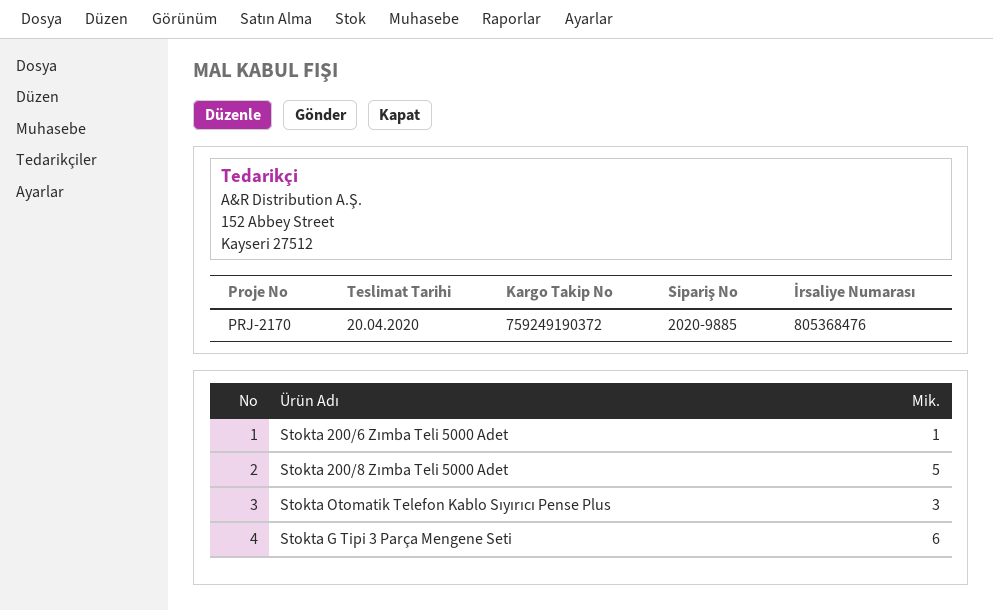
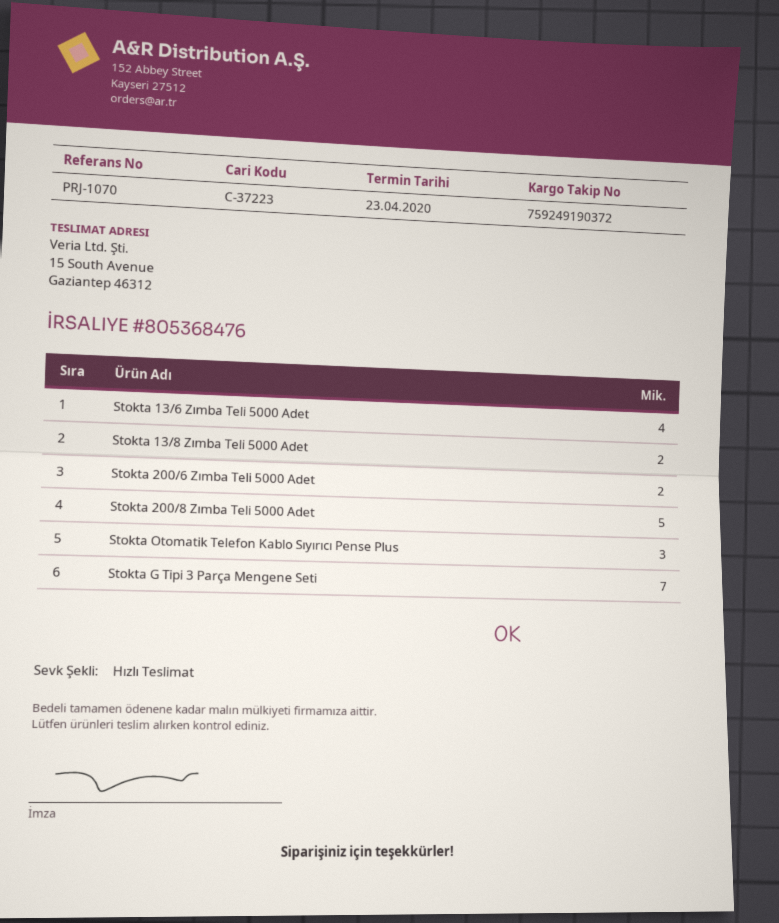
delivery date: 2020-04-20 -> 2020-04-23
reference: PRJ-2170 -> PRJ-1070
Stokta 200/6 Zımba Teli 5000 Adet: 1 -> 2
Stokta G Tipi 3 Parça Mengene Seti: 6 -> 7
Stokta 13/6 Zımba Teli 5000 Adet: none -> 4
Stokta 13/8 Zımba Teli 5000 Adet: none -> 2

